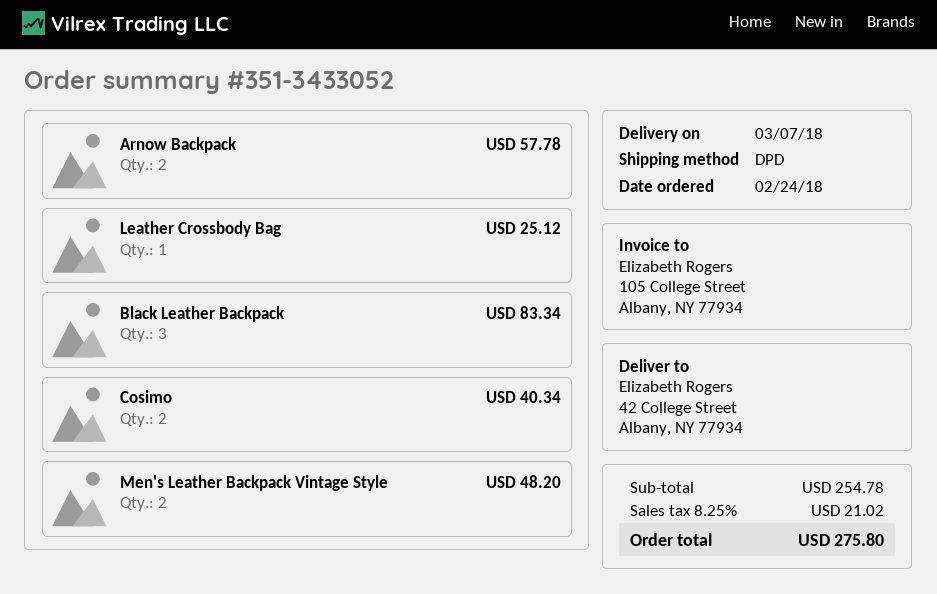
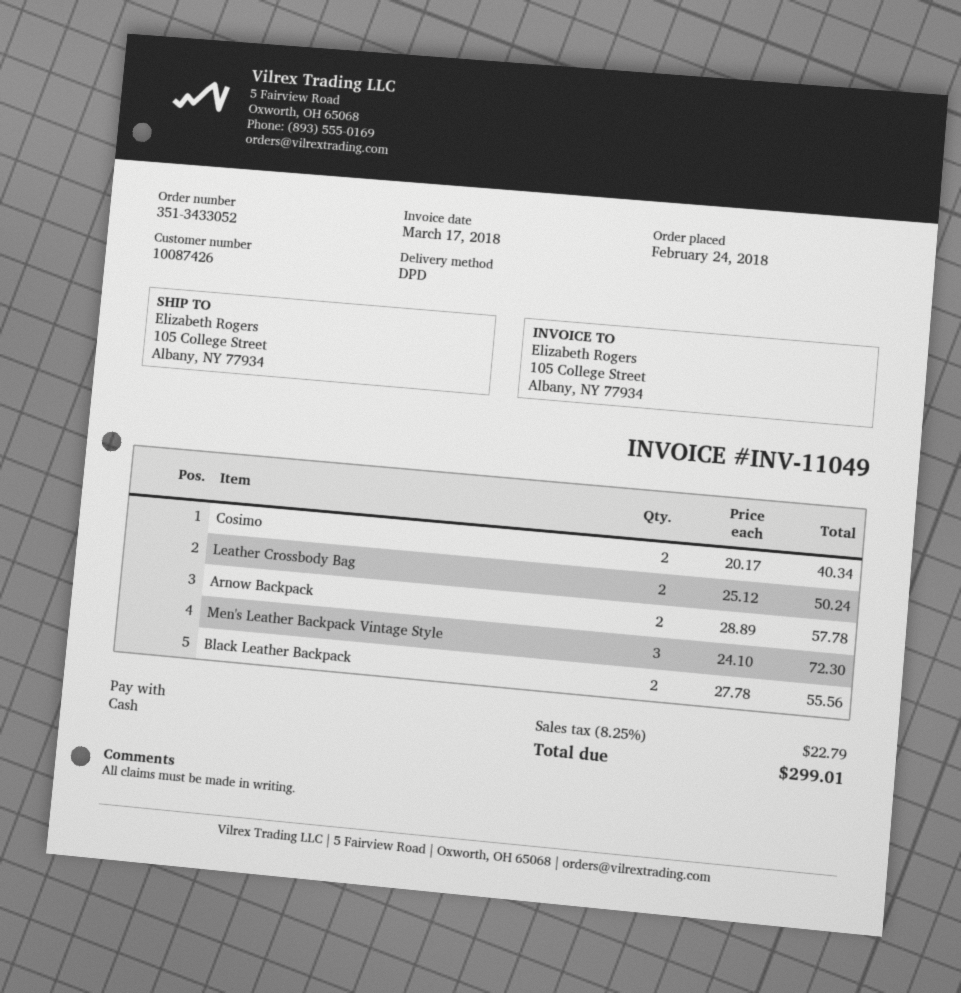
ship to: 42 College Street, Albany, NY 77934 -> 105 College Street, Albany, NY 77934
Leather Crossbody Bag: 1 for 25.12 -> 2 for 50.24
Black Leather Backpack: 3 for 83.34 -> 2 for 55.56
Men's Leather Backpack Vintage Style: 2 for 48.20 -> 3 for 72.30
tax: 8.25% = 21.02 -> 8.25% = 22.79
total: 275.80 -> 299.01

